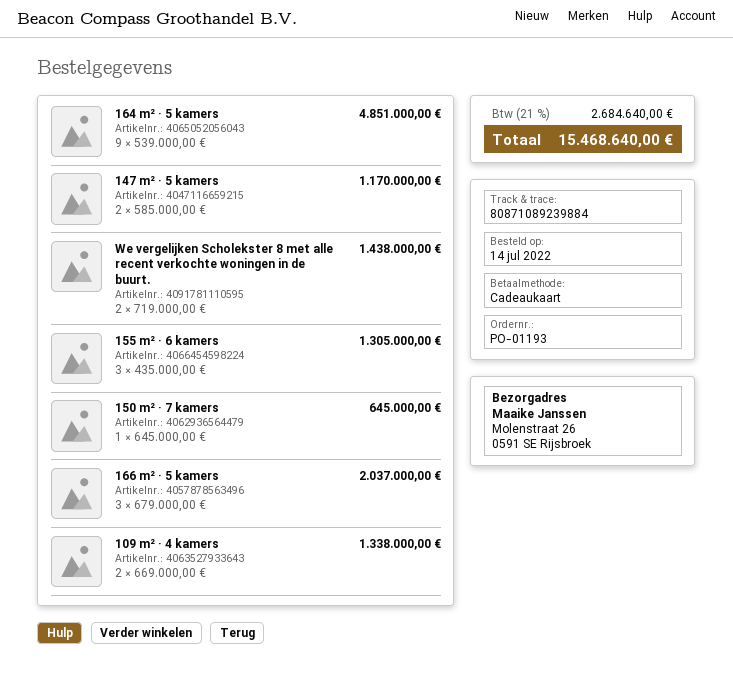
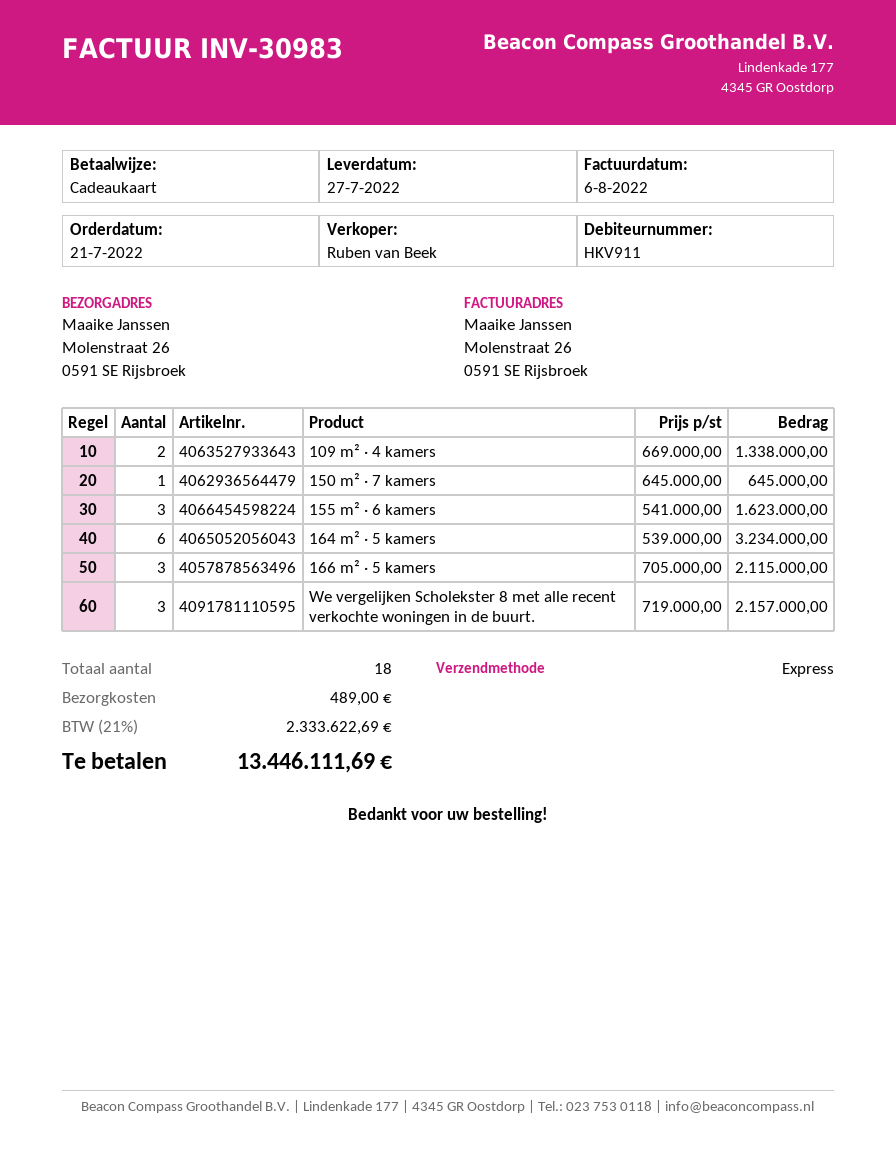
order date: 2022-07-14 -> 2022-07-21
164 m² · 5 kamers: 9 x 539000.00 = 4851000.00 -> 6 x 539000.00 = 3234000.00
147 m² · 5 kamers: 2 x 585000.00 = 1170000.00 -> none
We vergelijken Scholekster 8 met alle recent verkochte woningen in de buurt.: 2 x 719000.00 = 1438000.00 -> 3 x 719000.00 = 2157000.00
155 m² · 6 kamers: 3 x 435000.00 = 1305000.00 -> 3 x 541000.00 = 1623000.00
166 m² · 5 kamers: 3 x 679000.00 = 2037000.00 -> 3 x 705000.00 = 2115000.00
shipping: none -> 489.00
tax: 21% = 2684640.00 -> 21% = 2333622.69
total: 15468640.00 -> 13446111.69

